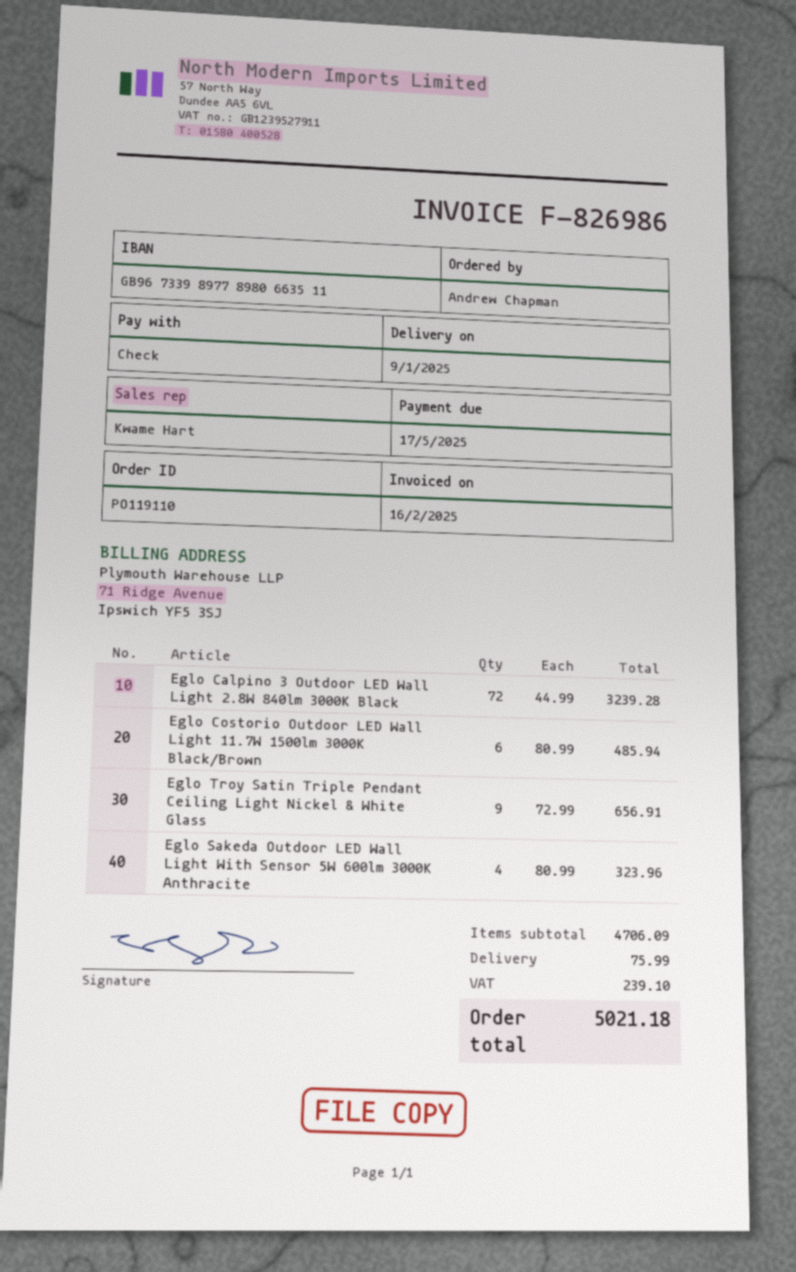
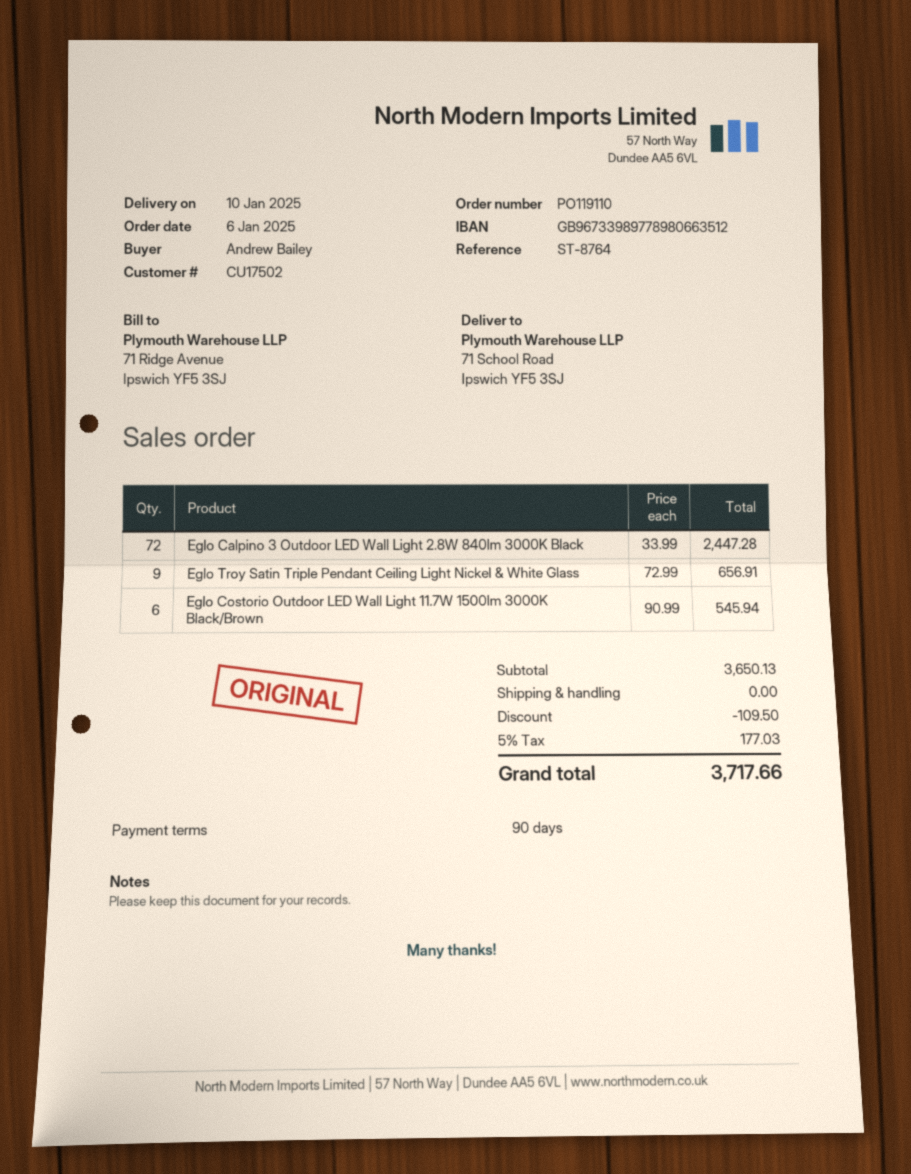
delivery date: 2025-01-09 -> 2025-01-10
ordered by: Andrew Chapman -> Andrew Bailey
bank account: GB96733989778980663511 -> GB96733989778980663512
Eglo Calpino 3 Outdoor LED Wall Light 2.8W 840lm 3000K Black: 72 x 44.99 = 3239.28 -> 72 x 33.99 = 2447.28
Eglo Costorio Outdoor LED Wall Light 11.7W 1500lm 3000K Black/Brown: 6 x 80.99 = 485.94 -> 6 x 90.99 = 545.94
Eglo Sakeda Outdoor LED Wall Light With Sensor 5W 600lm 3000K Anthracite: 4 x 80.99 = 323.96 -> none
subtotal: 4706.09 -> 3650.13
discount: none -> 109.50
shipping: 75.99 -> 0.00
tax: 239.10 -> 177.03
total: 5021.18 -> 3717.66

